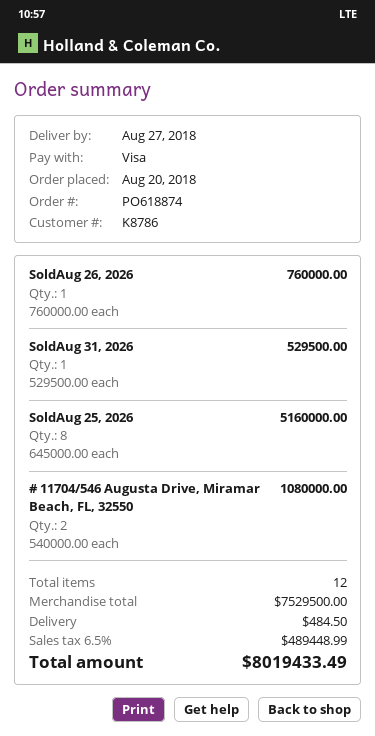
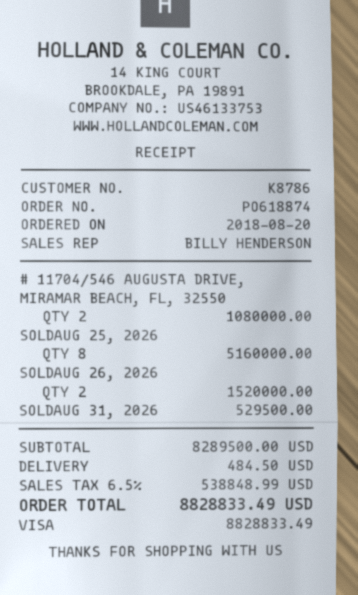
SoldAug 26, 2026: 1 for 760000.00 -> 2 for 1520000.00
subtotal: 7529500.00 -> 8289500.00
tax: 6.5% = 489448.99 -> 6.5% = 538848.99
total: 8019433.49 -> 8828833.49

